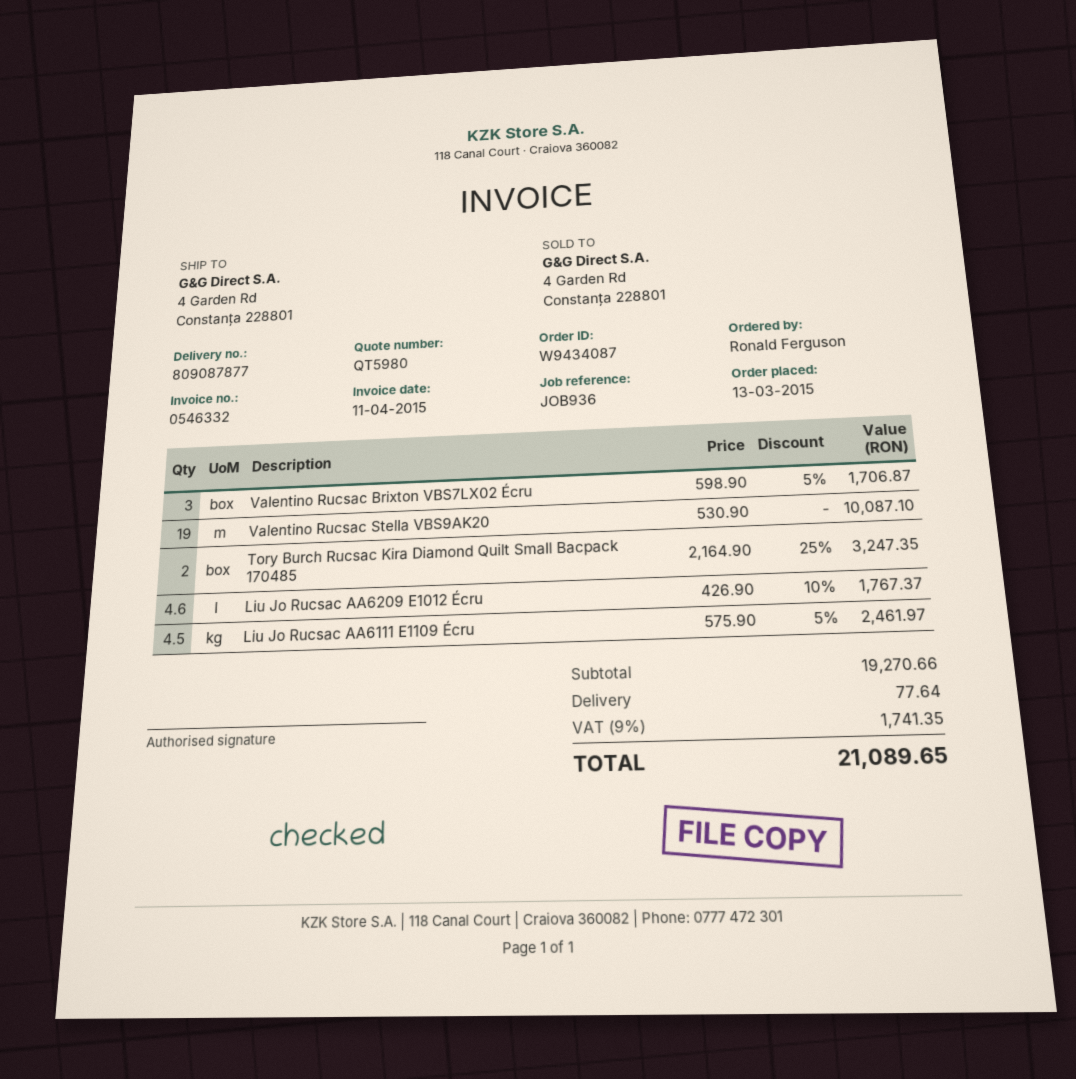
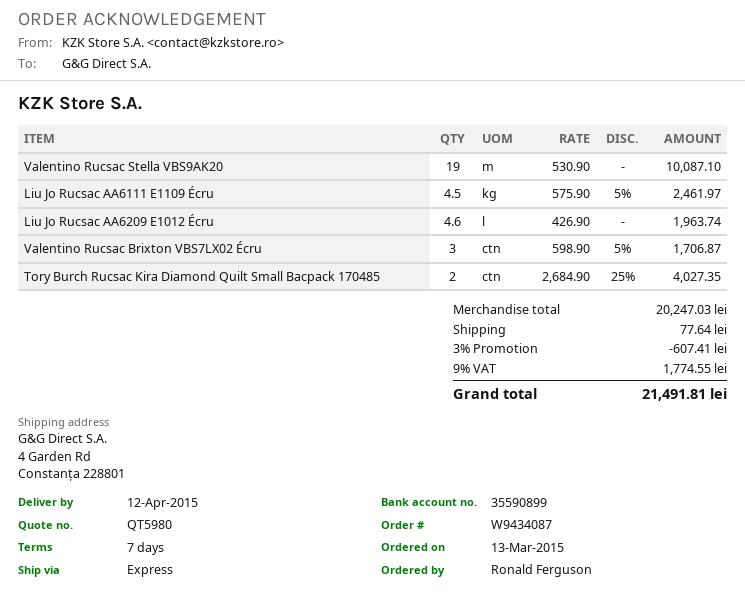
Tory Burch Rucsac Kira Diamond Quilt Small Bacpack 170485: 2 x 2164.90 - 25% = 3247.35 -> 2 x 2684.90 - 25% = 4027.35
Liu Jo Rucsac AA6209 E1012 Écru: 4.6 x 426.90 - 10% = 1767.37 -> 4.6 x 426.90 = 1963.74
subtotal: 19270.66 -> 20247.03
discount: none -> 3% = 607.41
tax: 9% = 1741.35 -> 9% = 1774.55
total: 21089.65 -> 21491.81

